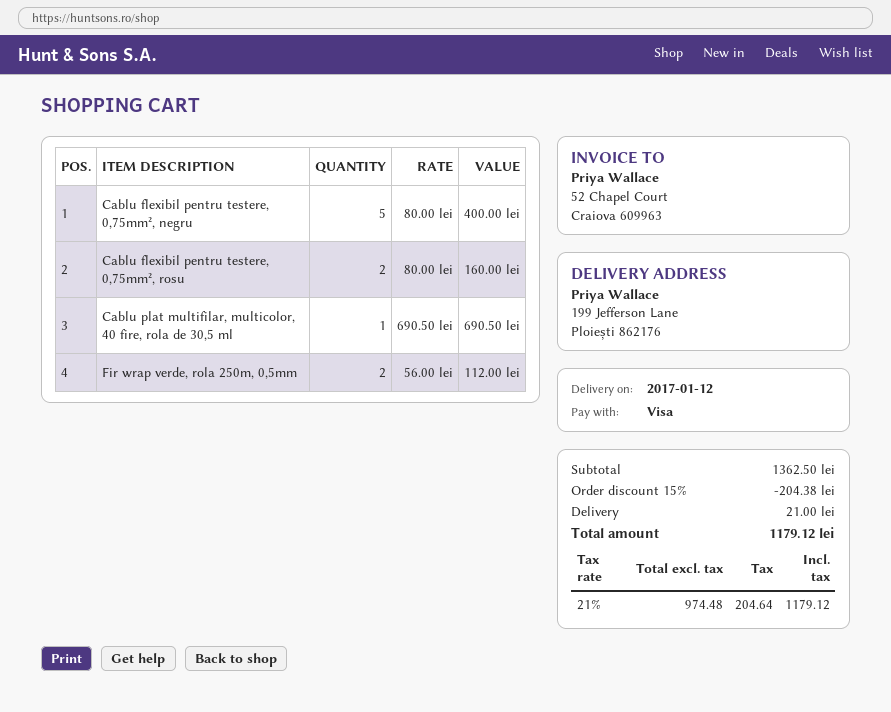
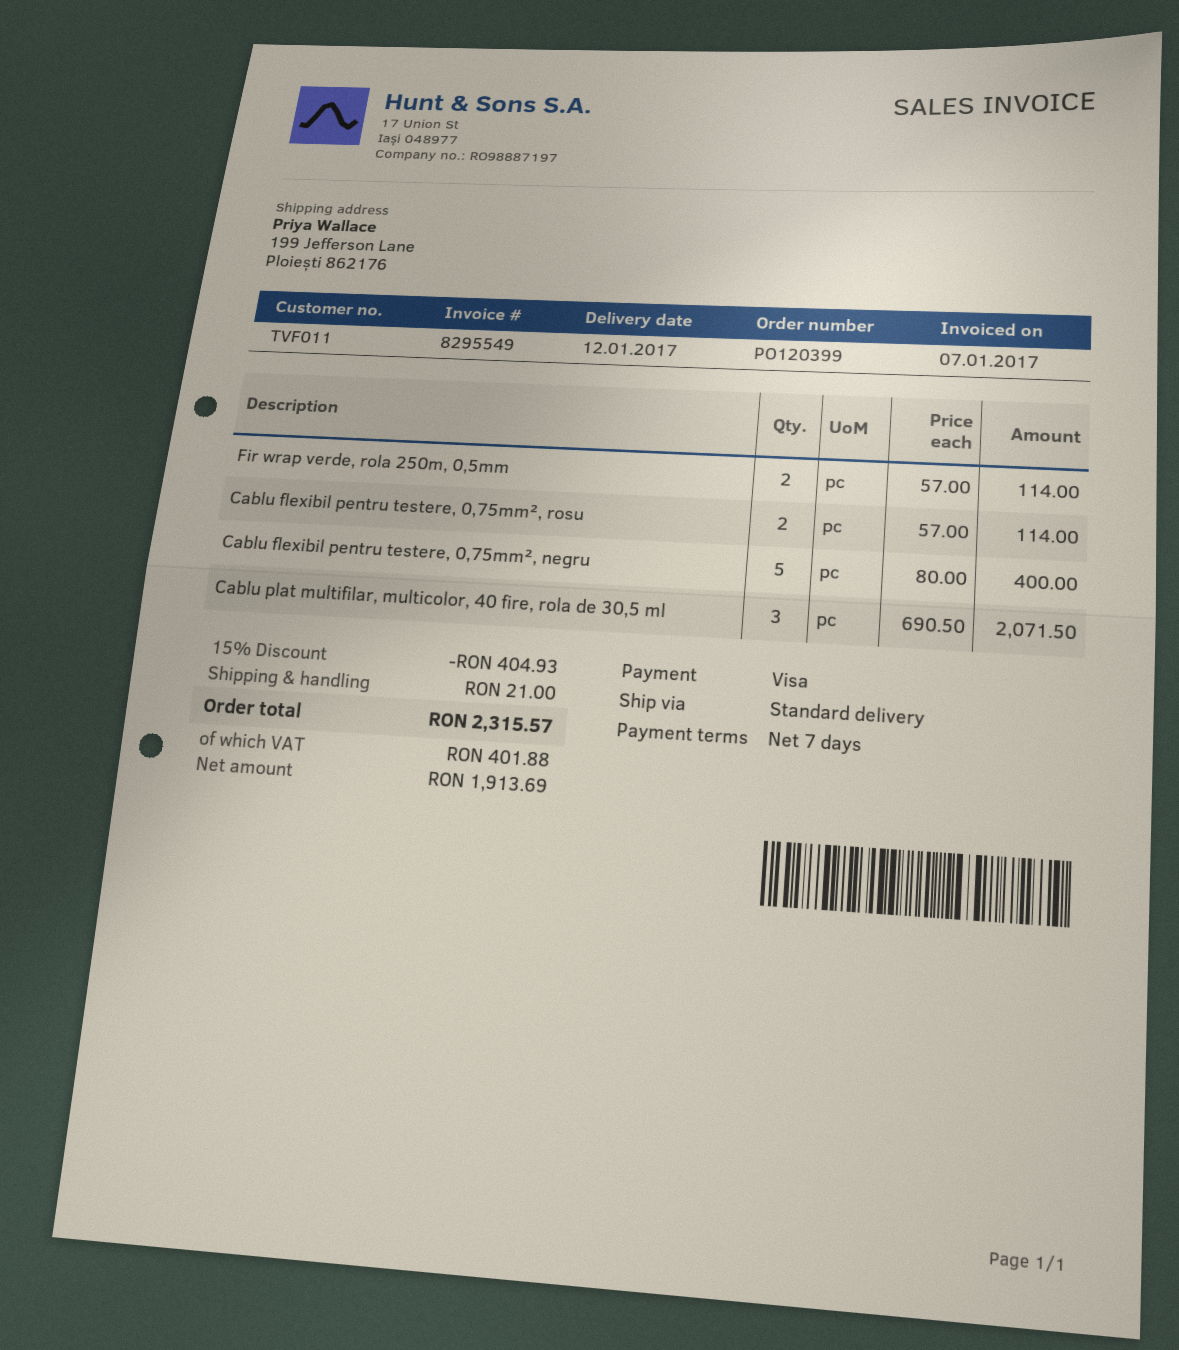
Cablu flexibil pentru testere, 0,75mm², rosu: 2 x 80.00 = 160.00 -> 2 x 57.00 = 114.00
Cablu plat multifilar, multicolor, 40 fire, rola de 30,5 ml: 1 x 690.50 = 690.50 -> 3 x 690.50 = 2071.50
Fir wrap verde, rola 250m, 0,5mm: 2 x 56.00 = 112.00 -> 2 x 57.00 = 114.00
discount: 15% = 204.38 -> 15% = 404.93
net: 974.48 -> 1913.69
tax: 204.64 -> 401.88
total: 1179.12 -> 2315.57

